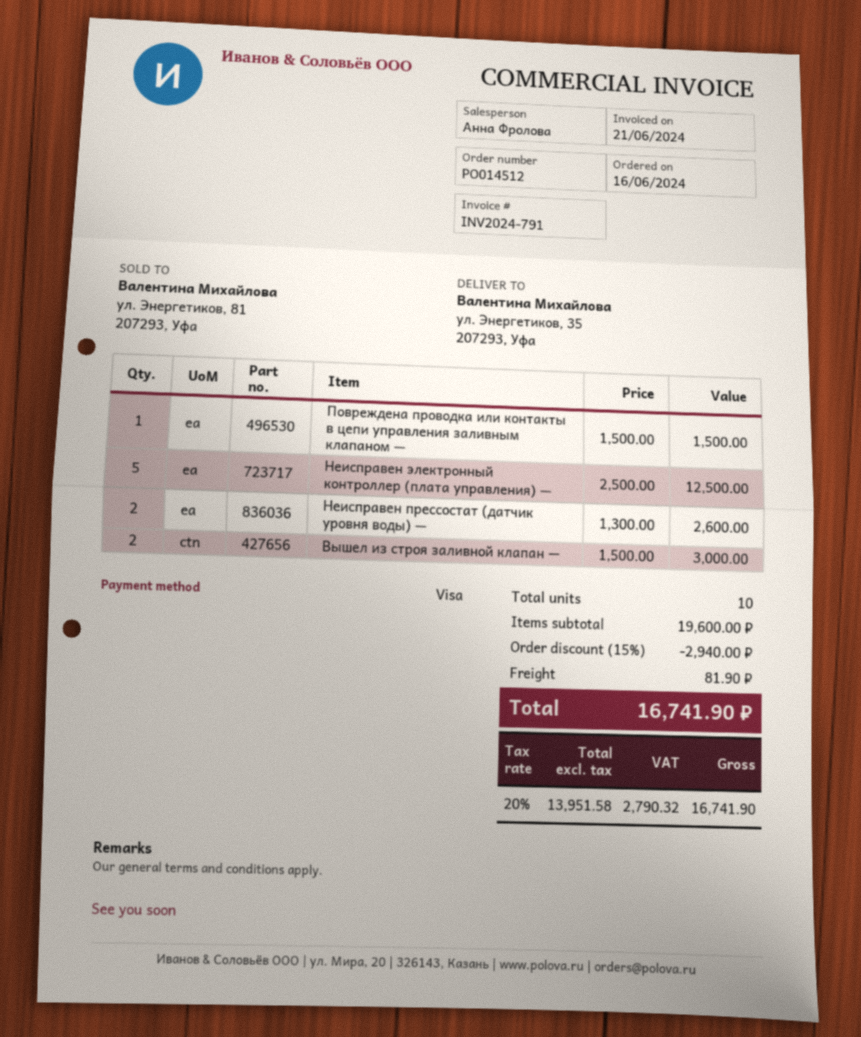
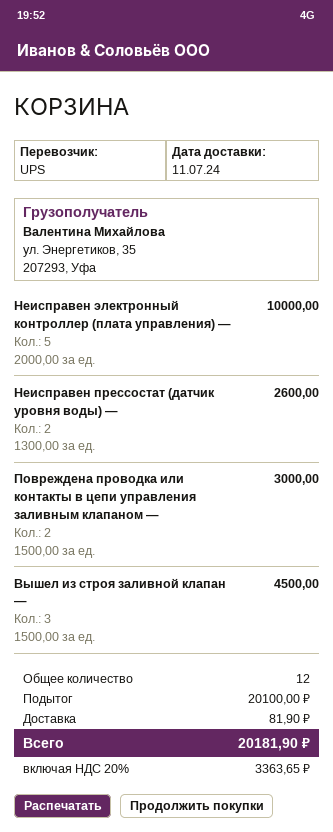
Повреждена проводка или контакты в цепи управления заливным клапаном —: 1 x 1500.00 = 1500.00 -> 2 x 1500.00 = 3000.00
Неисправен электронный контроллер (плата управления) —: 5 x 2500.00 = 12500.00 -> 5 x 2000.00 = 10000.00
Вышел из строя заливной клапан —: 2 x 1500.00 = 3000.00 -> 3 x 1500.00 = 4500.00
total quantity: 10 -> 12
subtotal: 19600.00 -> 20100.00
discount: 15% = 2940.00 -> none
tax: 20% = 2790.32 -> 20% = 3363.65
total: 16741.90 -> 20181.90

